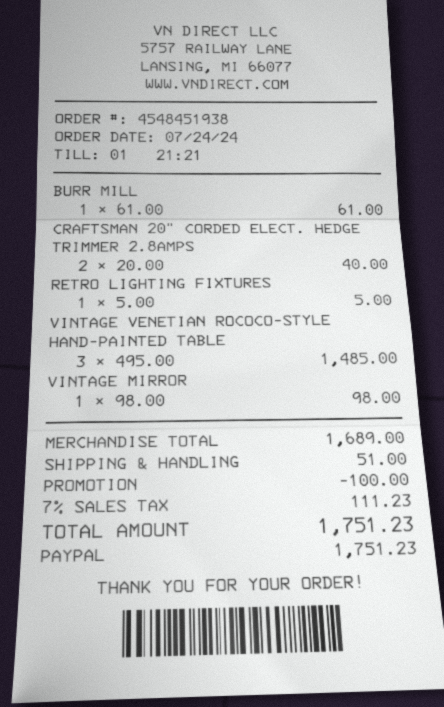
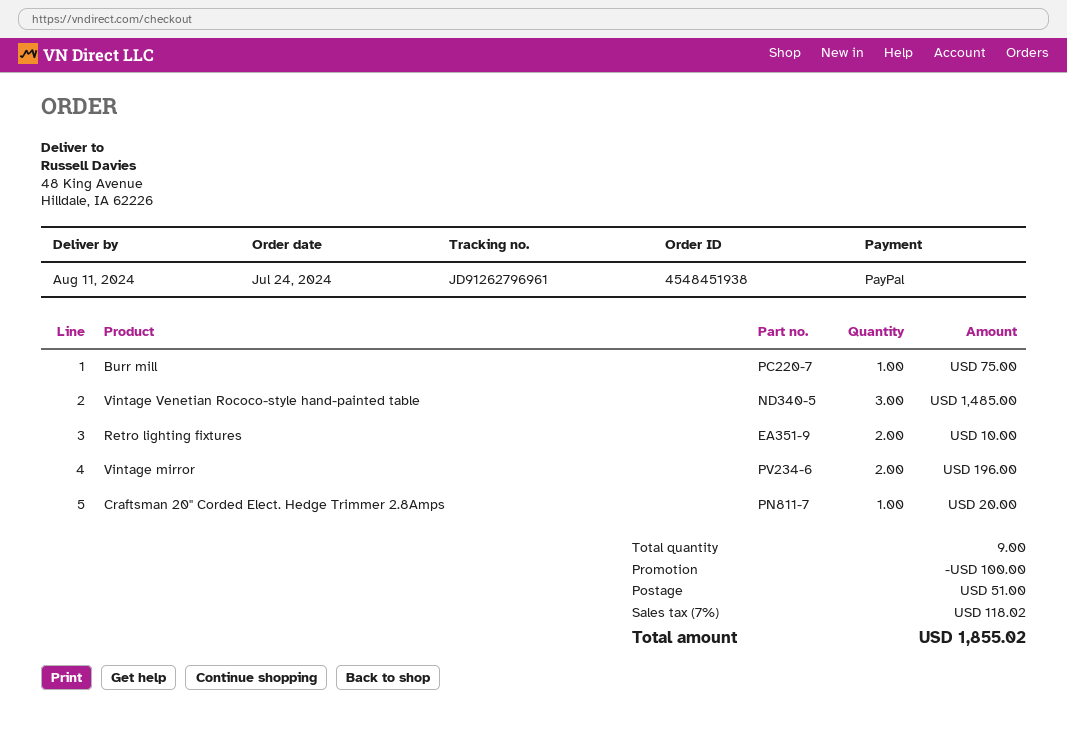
BURR MILL: 1 for 61.00 -> 1 for 75.00
CRAFTSMAN 20" CORDED ELECT. HEDGE TRIMMER 2.8AMPS: 2 for 40.00 -> 1 for 20.00
RETRO LIGHTING FIXTURES: 1 for 5.00 -> 2 for 10.00
VINTAGE MIRROR: 1 for 98.00 -> 2 for 196.00
tax: 7% = 111.23 -> 7% = 118.02
total: 1751.23 -> 1855.02

